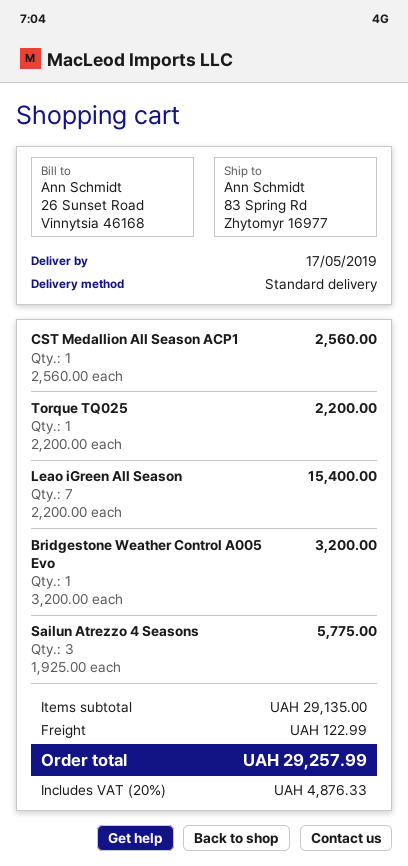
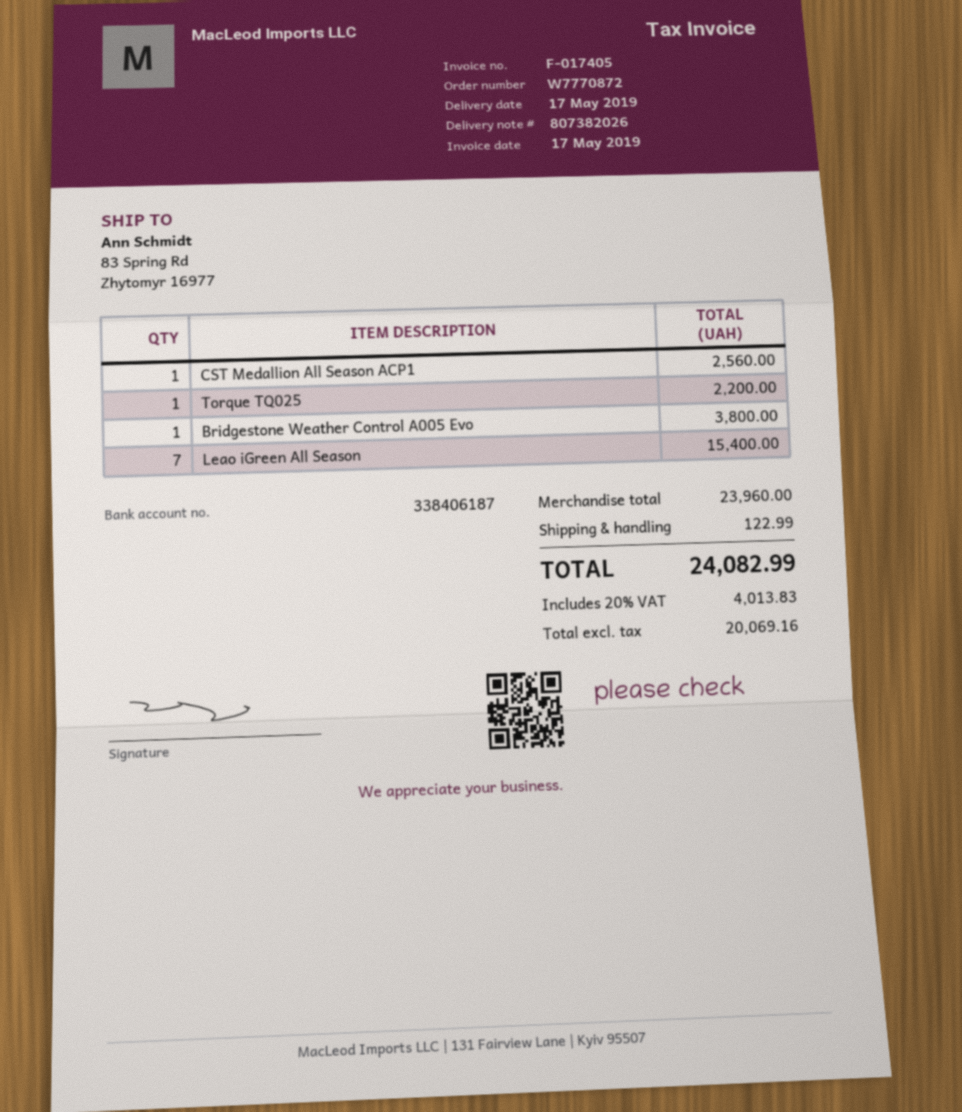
Bridgestone Weather Control A005 Evo: 1 for 3200.00 -> 1 for 3800.00
Sailun Atrezzo 4 Seasons: 3 for 5775.00 -> none
subtotal: 29135.00 -> 23960.00
tax: 20% = 4876.33 -> 20% = 4013.83
total: 29257.99 -> 24082.99

